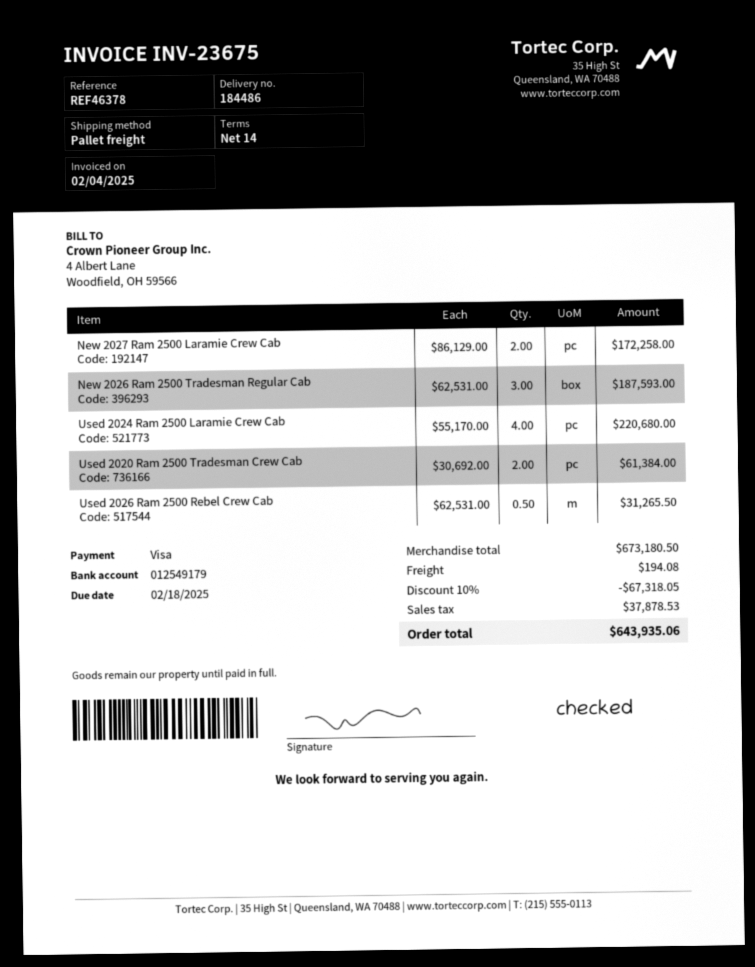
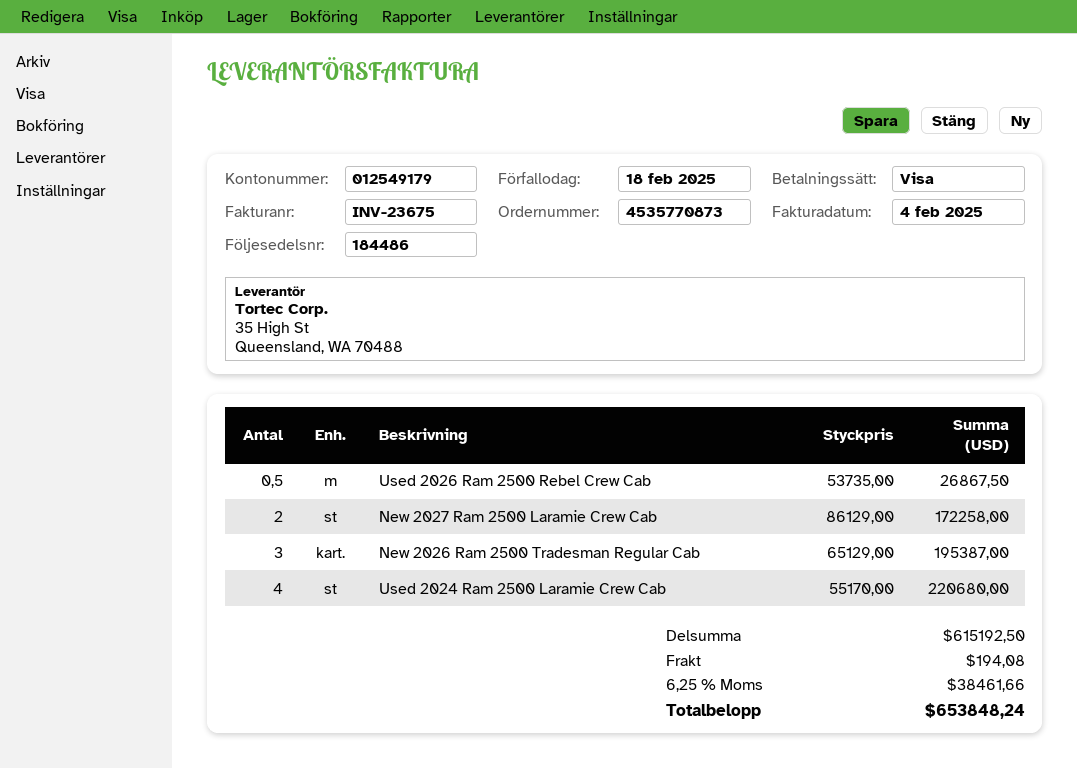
New 2026 Ram 2500 Tradesman Regular Cab: 3 x 62531.00 = 187593.00 -> 3 x 65129.00 = 195387.00
Used 2020 Ram 2500 Tradesman Crew Cab: 2 x 30692.00 = 61384.00 -> none
Used 2026 Ram 2500 Rebel Crew Cab: 0.5 x 62531.00 = 31265.50 -> 0.5 x 53735.00 = 26867.50
subtotal: 673180.50 -> 615192.50
discount: 10% = 67318.05 -> none
tax: 37878.53 -> 38461.66
total: 643935.06 -> 653848.24

